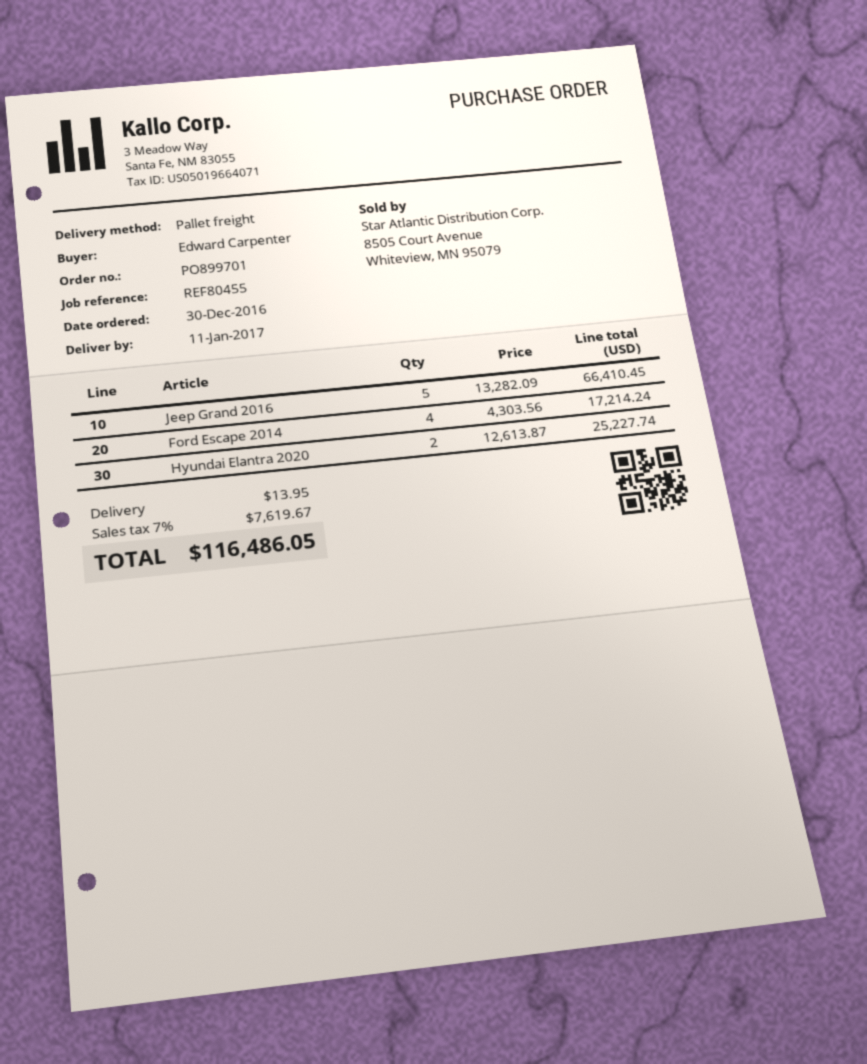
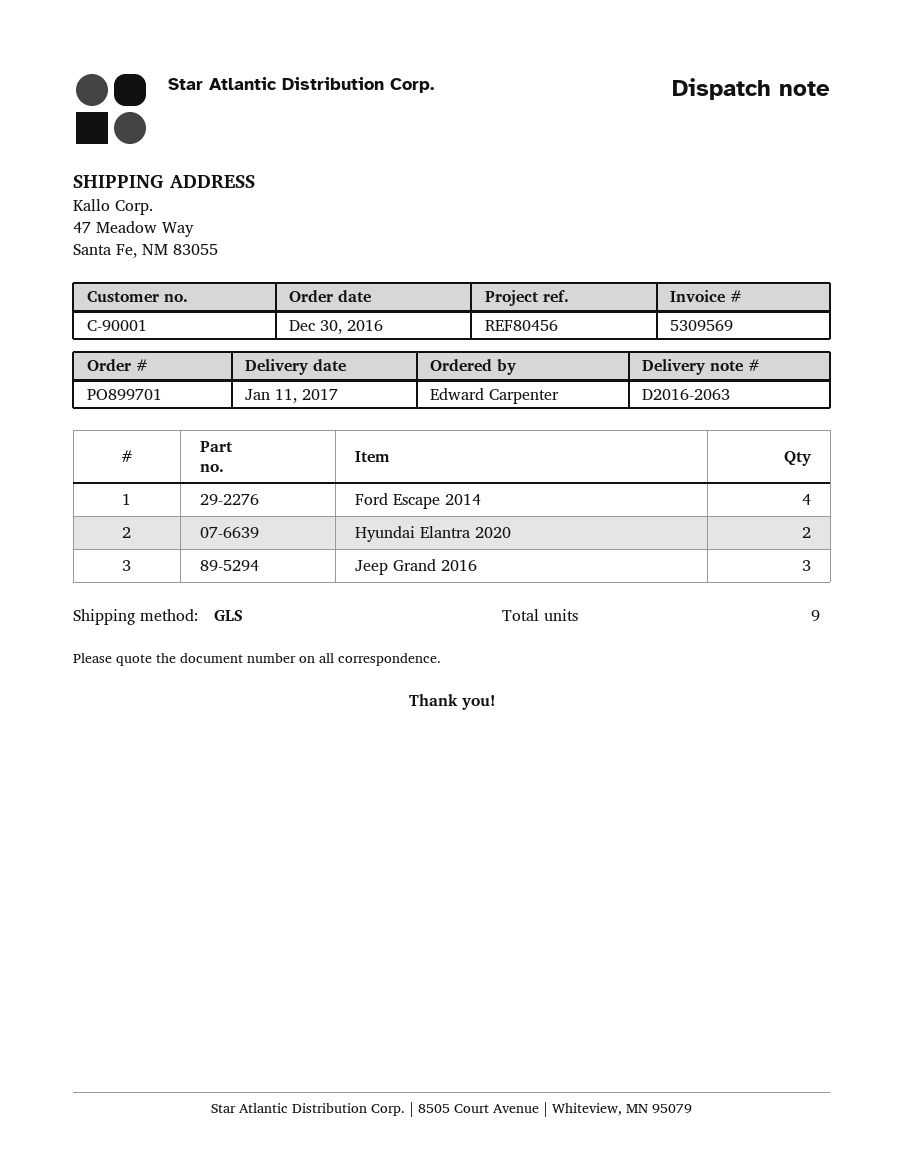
reference: REF80455 -> REF80456
shipping method: pallet freight -> GLS
Jeep Grand 2016: 5 -> 3

